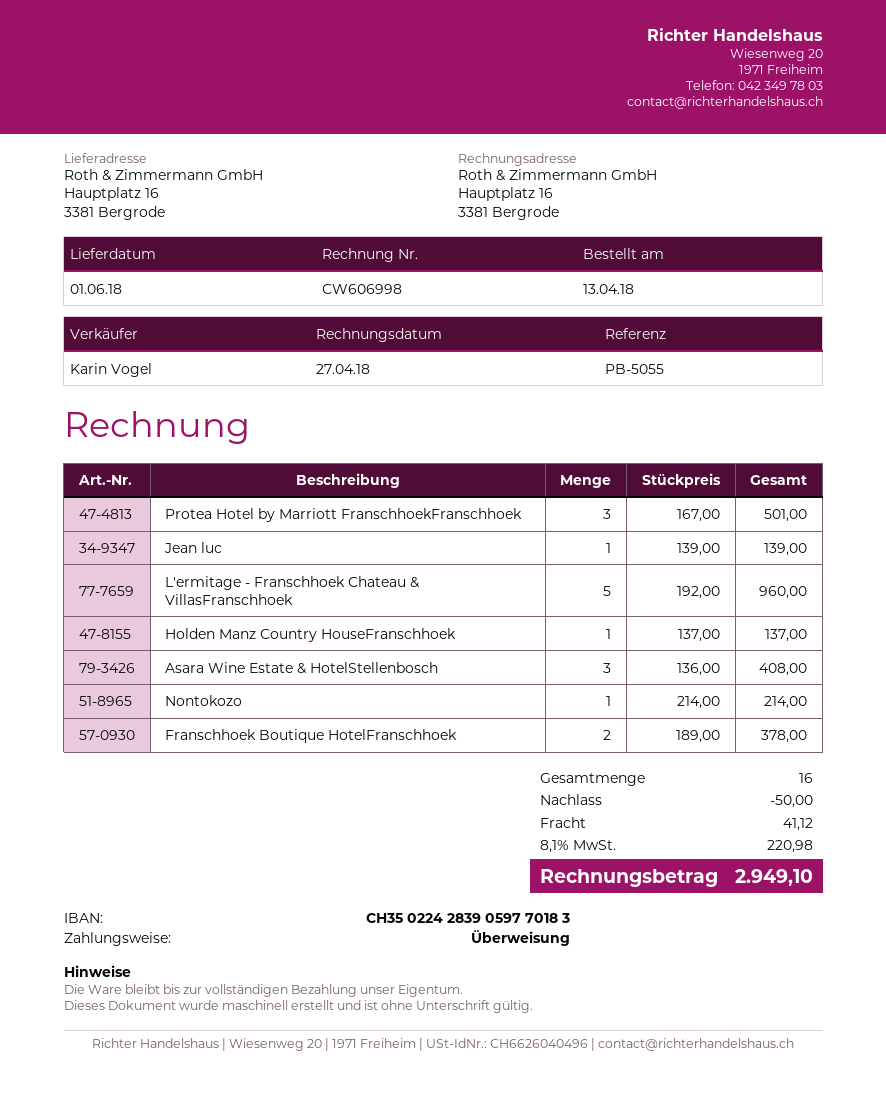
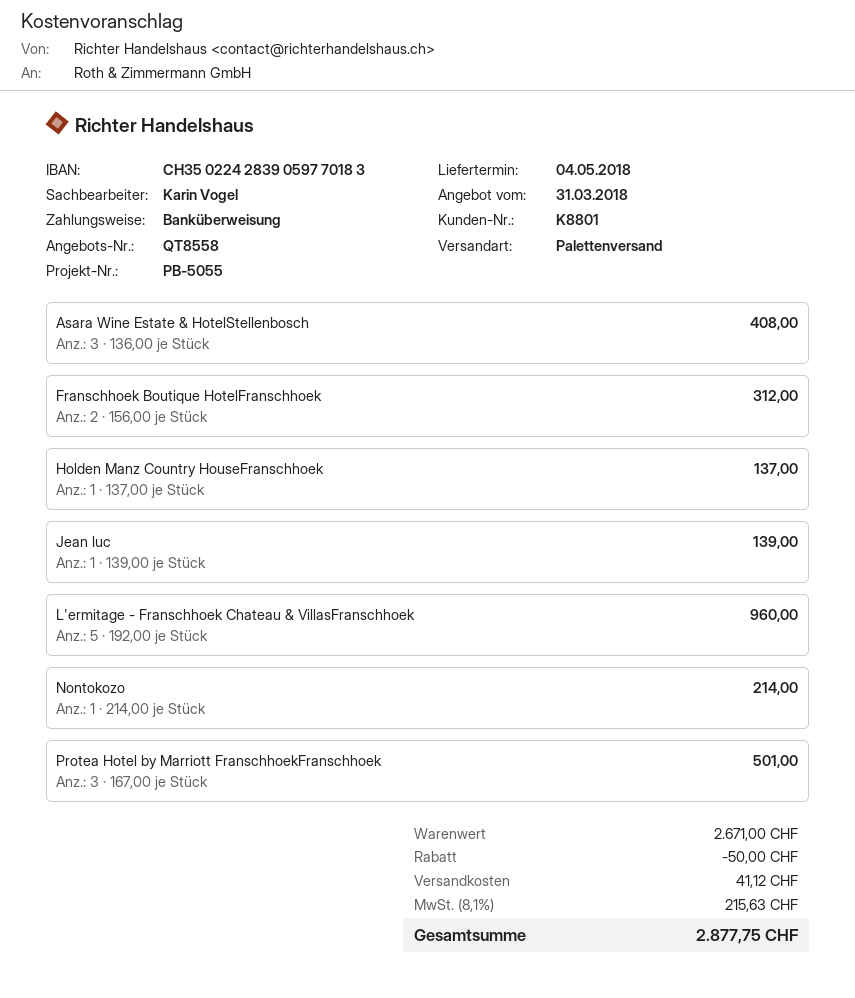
delivery date: 2018-06-01 -> 2018-05-04
Franschhoek Boutique HotelFranschhoek: 2 x 189.00 = 378.00 -> 2 x 156.00 = 312.00
tax: 8.1% = 220.98 -> 8.1% = 215.63
total: 2949.10 -> 2877.75

